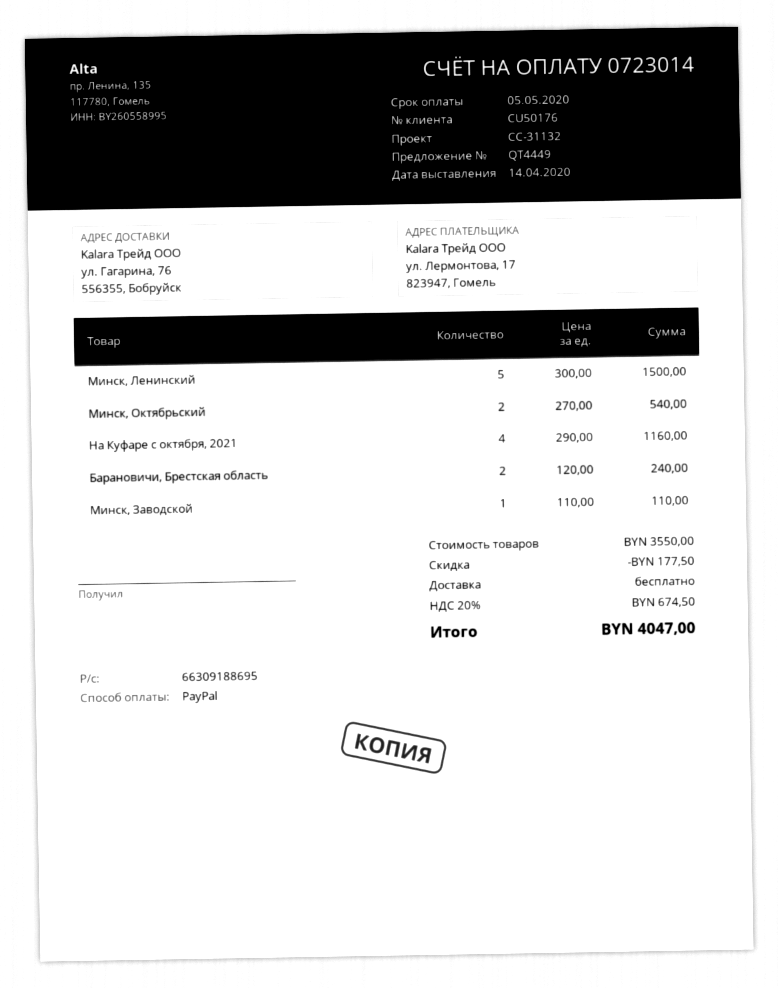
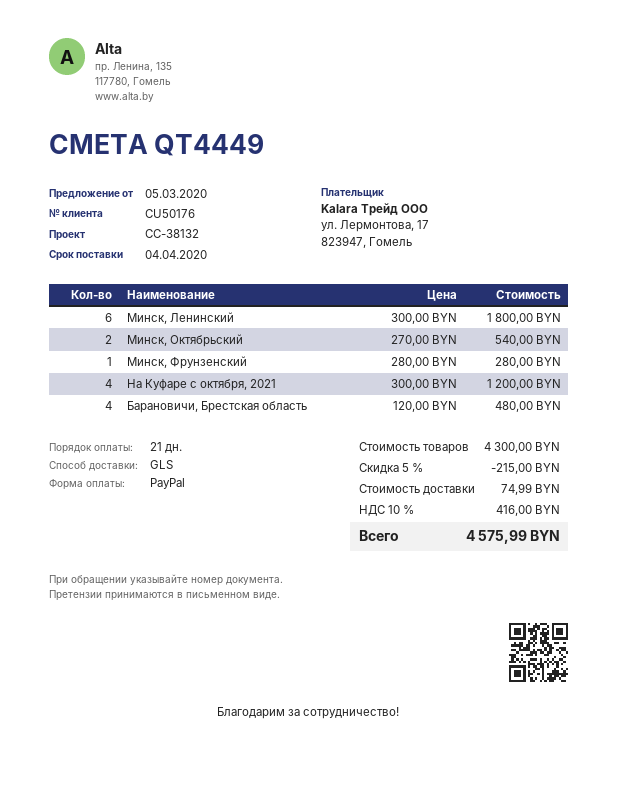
reference: CC-31132 -> CC-38132
Минск, Ленинский: 5 x 300.00 = 1500.00 -> 6 x 300.00 = 1800.00
На Куфаре с октября, 2021: 4 x 290.00 = 1160.00 -> 4 x 300.00 = 1200.00
Барановичи, Брестская область: 2 x 120.00 = 240.00 -> 4 x 120.00 = 480.00
Минск, Заводской: 1 x 110.00 = 110.00 -> none
Минск, Фрунзенский: none -> 1 x 280.00 = 280.00
subtotal: 3550.00 -> 4300.00
discount: 177.50 -> 215.00
shipping: 0.00 -> 74.99
tax: 20% = 674.50 -> 10% = 416.00
total: 4047.00 -> 4575.99

